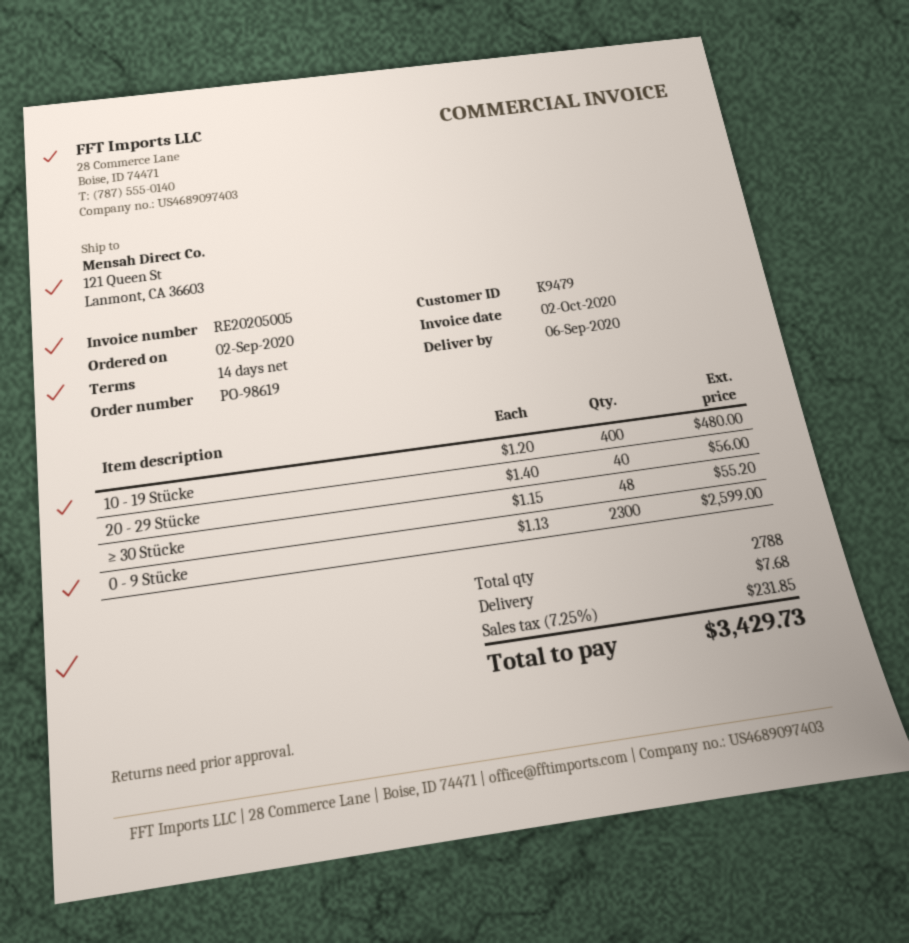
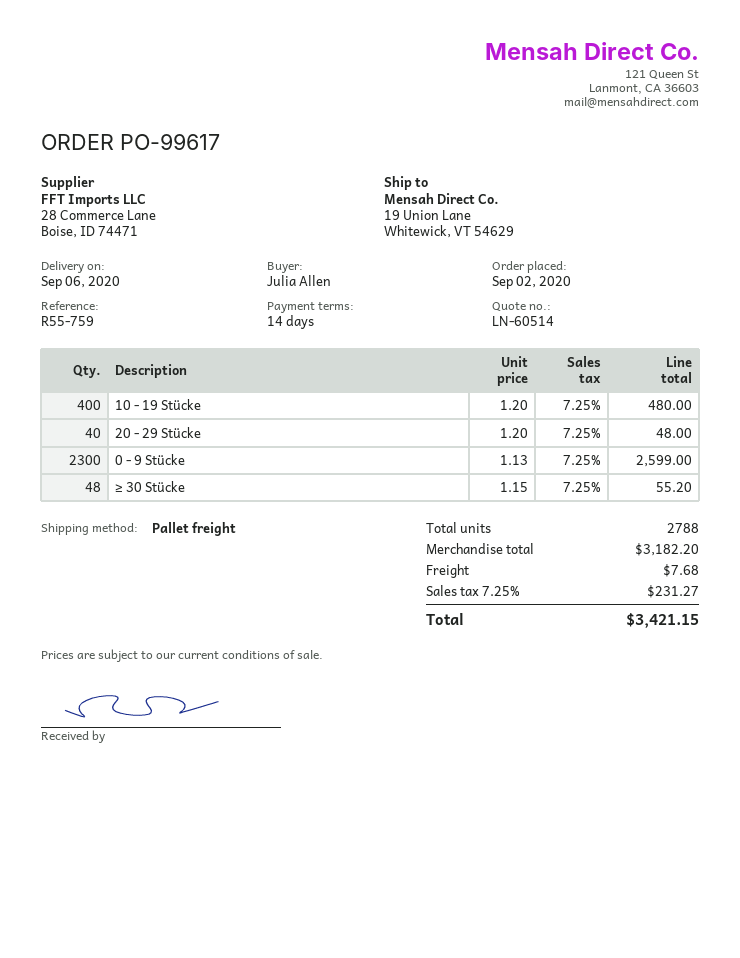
order number: PO-98619 -> PO-99617
ship to: 121 Queen St, Lanmont, CA 36603 -> 19 Union Lane, Whitewick, VT 54629
20 - 29 Stücke: 40 x 1.40 = 56.00 -> 40 x 1.20 = 48.00
tax: 7.25% = 231.85 -> 7.25% = 231.27
total: 3429.73 -> 3421.15

